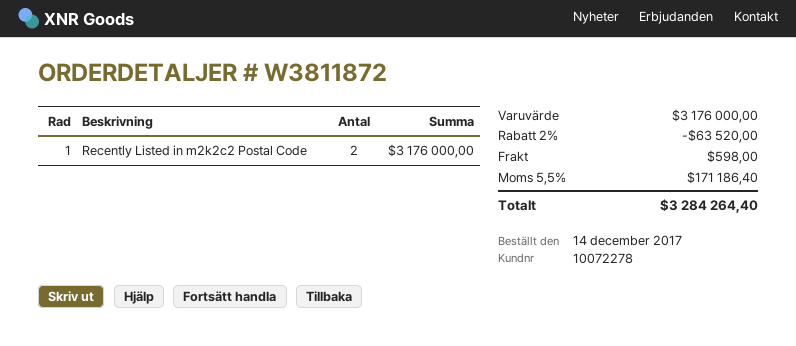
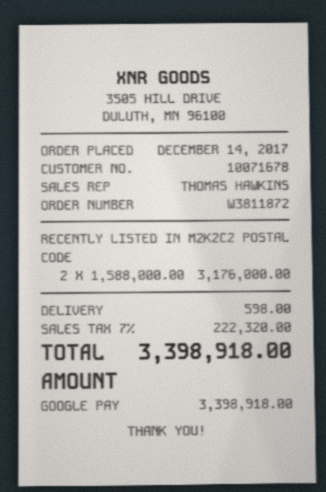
customer number: 10072278 -> 10071678
discount: 2% = 63520.00 -> none
tax: 5.5% = 171186.40 -> 7% = 222320.00
total: 3284264.40 -> 3398918.00

